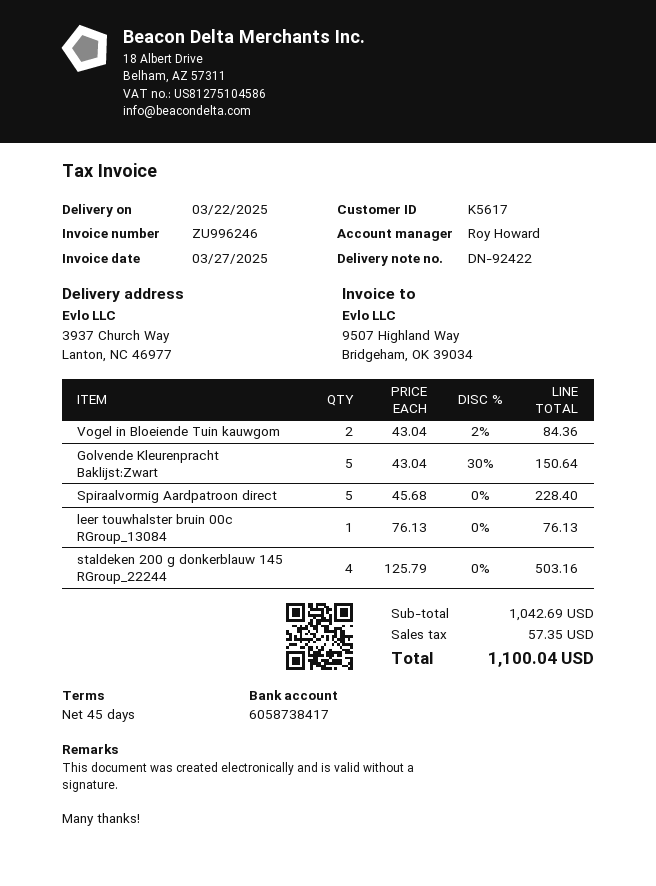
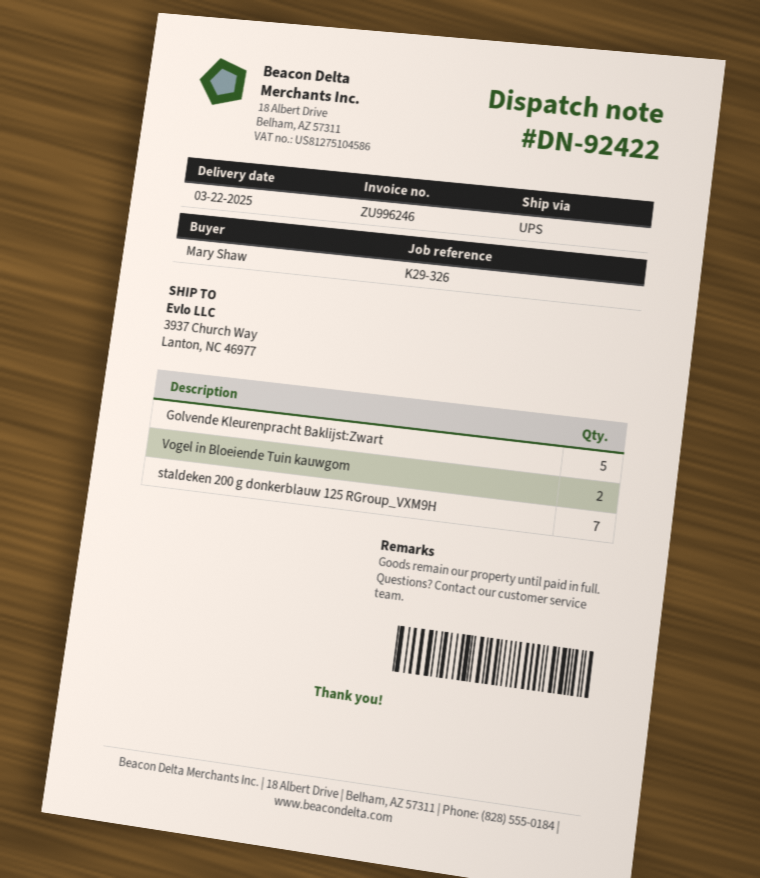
Spiraalvormig Aardpatroon direct: 5 -> none
leer touwhalster bruin 00c RGroup_13084: 1 -> none
staldeken 200 g donkerblauw 145 RGroup_22244: 4 -> none
staldeken 200 g donkerblauw 125 RGroup_VXM9H: none -> 7

